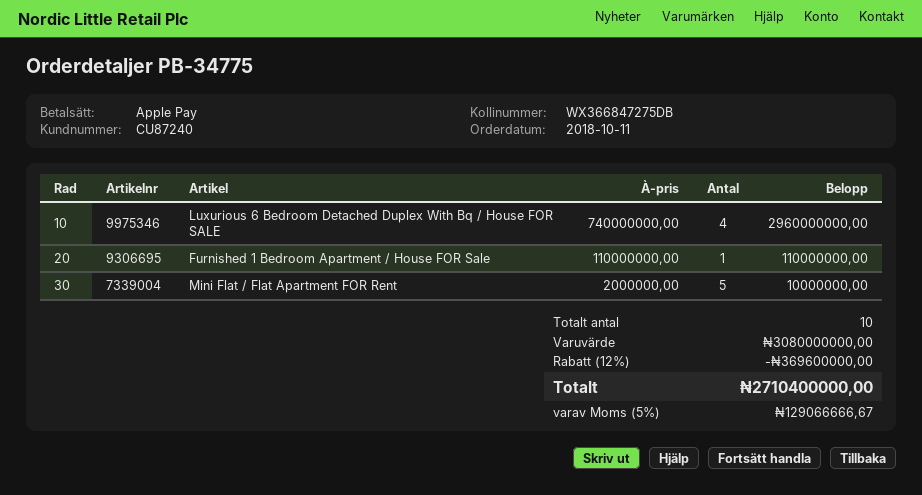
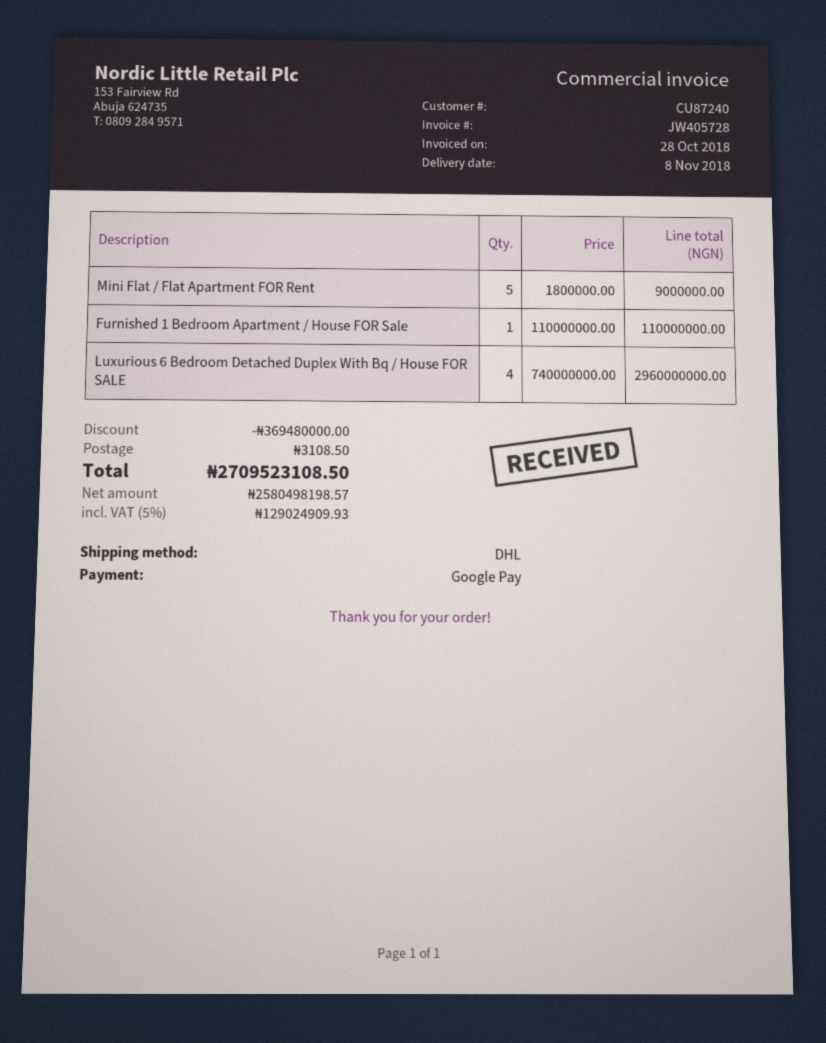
payment method: Apple Pay -> Google Pay
Mini Flat / Flat Apartment FOR Rent: 5 x 2000000.00 = 10000000.00 -> 5 x 1800000.00 = 9000000.00
discount: 369600000.00 -> 369480000.00
shipping: none -> 3108.50
tax: 5% = 129066666.67 -> 5% = 129024909.93
total: 2710400000.00 -> 2709523108.50

